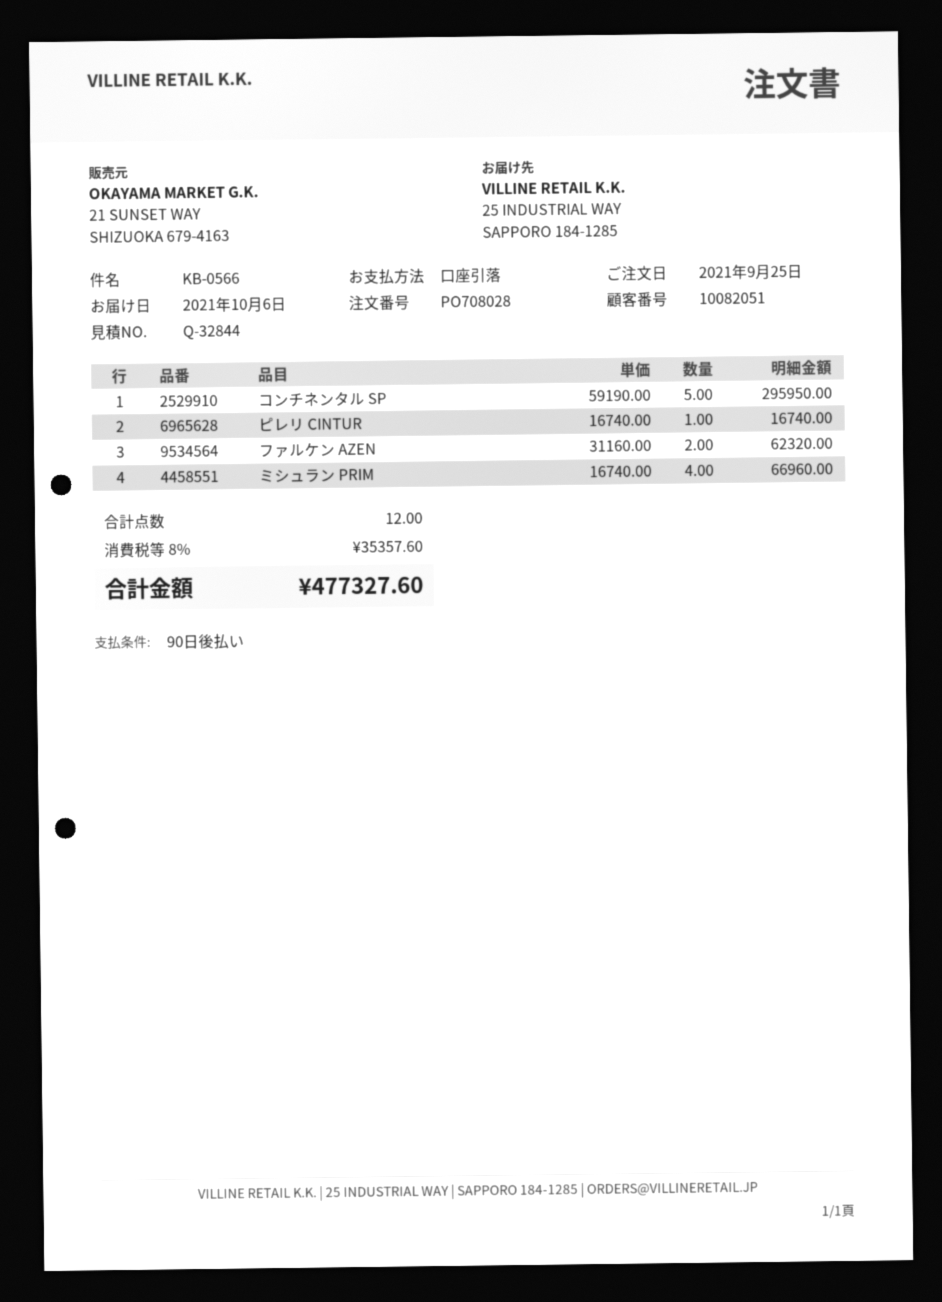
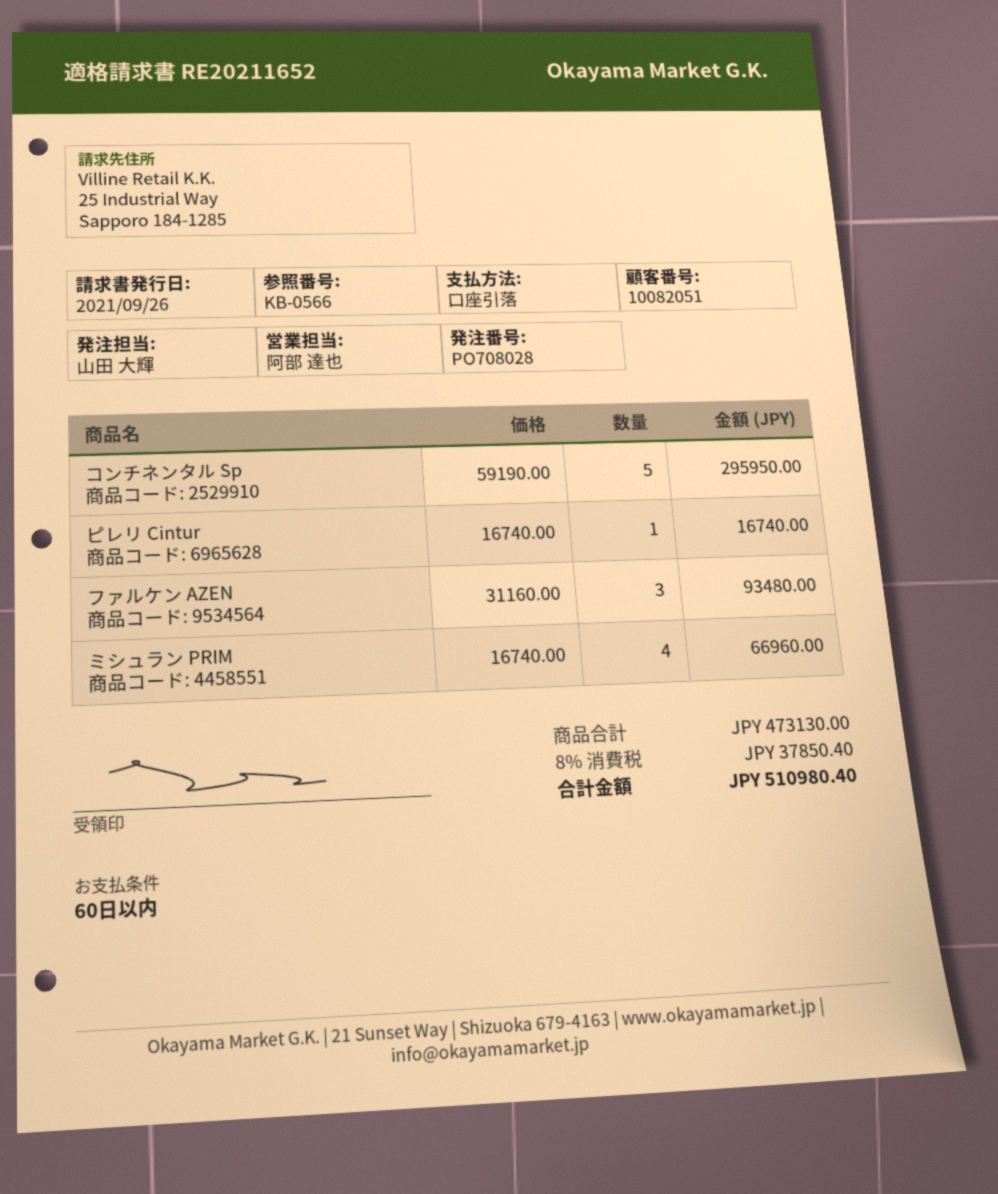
payment terms: 90 days -> 60 days
ファルケン AZEN: 2 x 31160.00 = 62320.00 -> 3 x 31160.00 = 93480.00
tax: 8% = 35357.60 -> 8% = 37850.40
total: 477327.60 -> 510980.40

